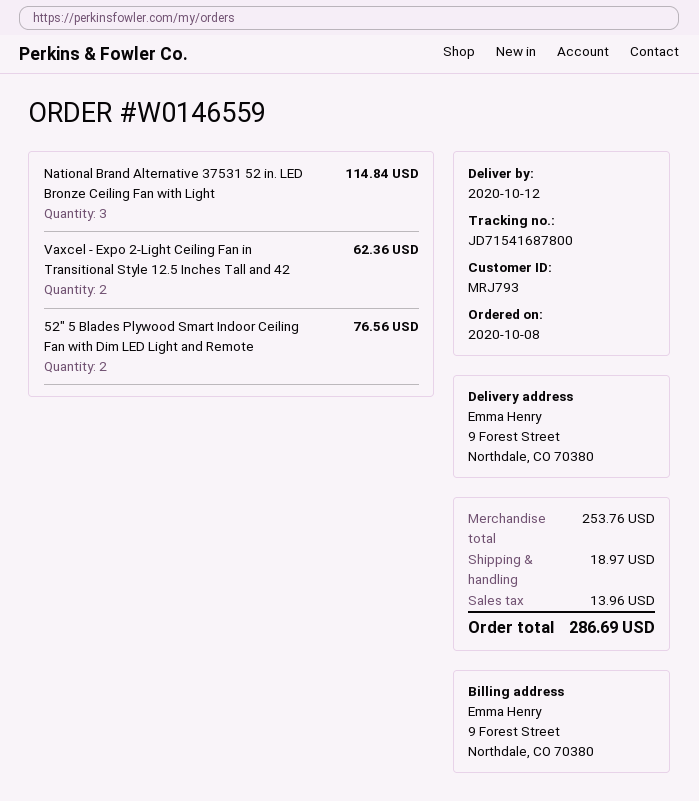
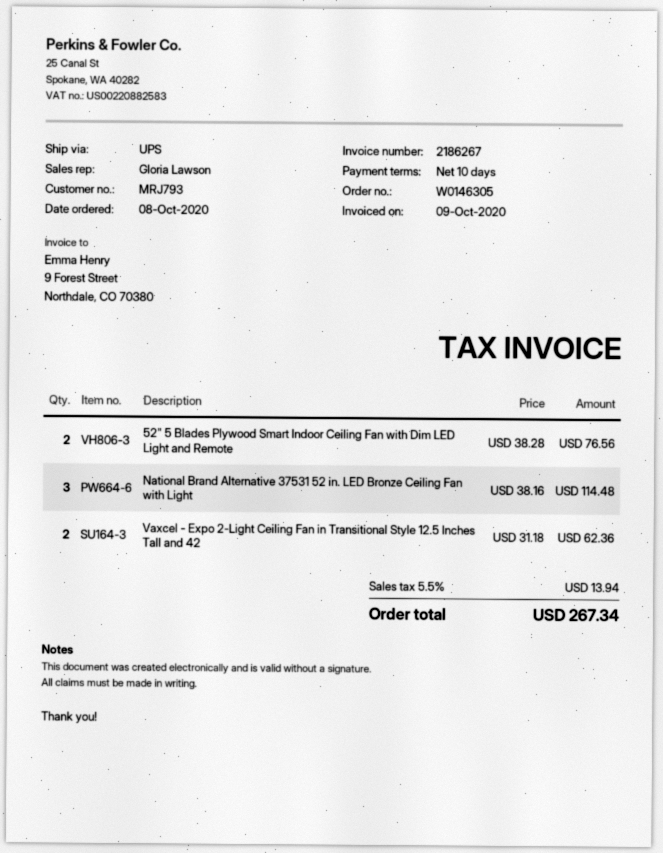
order number: W0146559 -> W0146305
National Brand Alternative 37531 52 in. LED Bronze Ceiling Fan with Light: 3 for 114.84 -> 3 for 114.48
shipping: 18.97 -> none
tax: 13.96 -> 13.94
total: 286.69 -> 267.34

